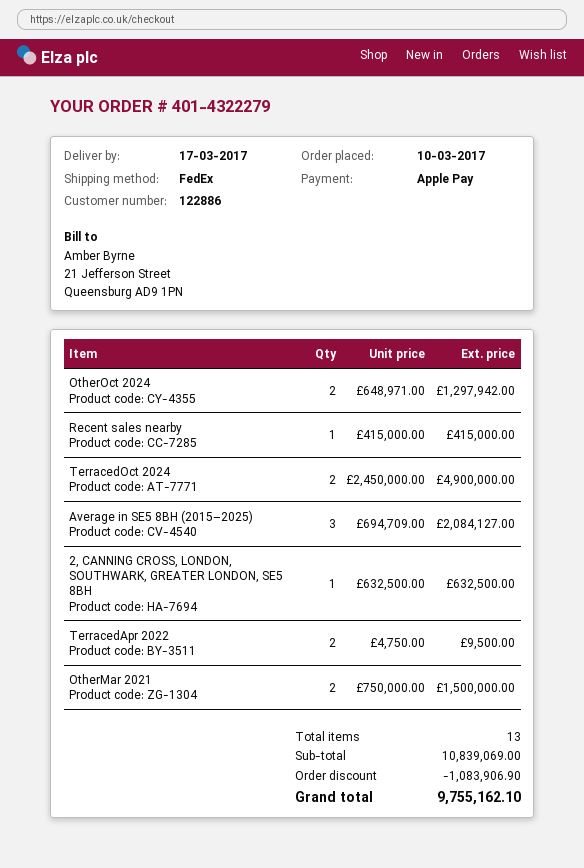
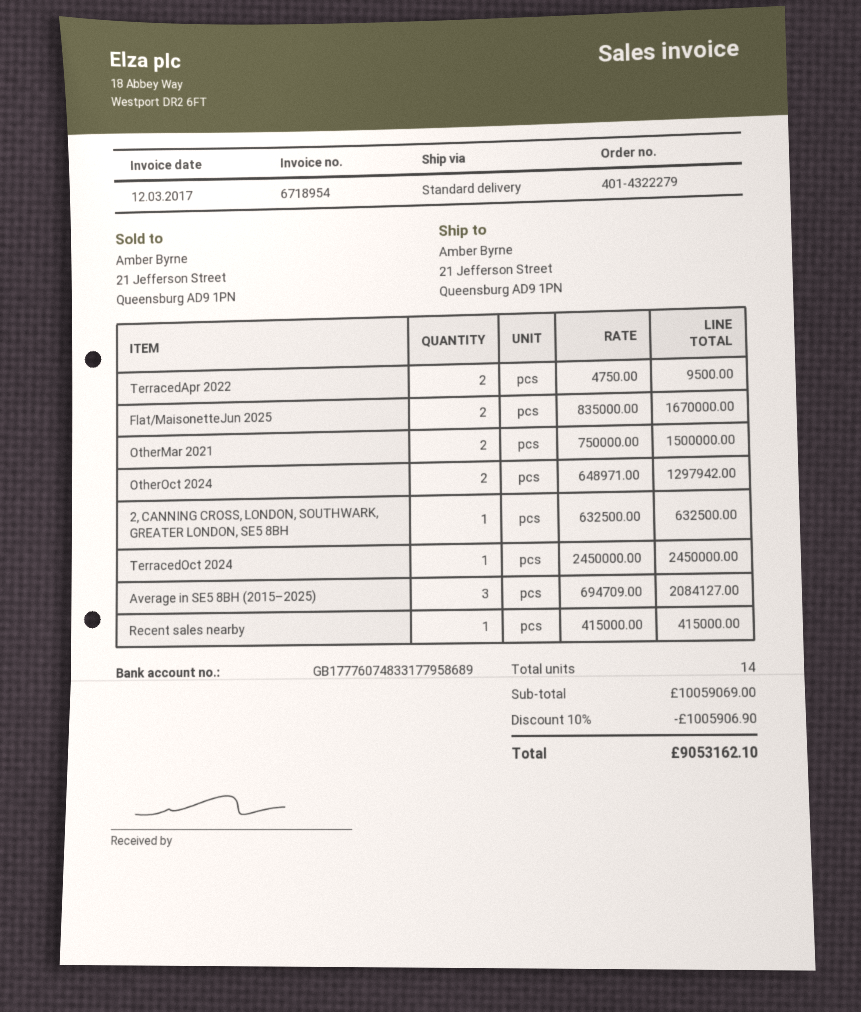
shipping method: FedEx -> standard
TerracedOct 2024: 2 x 2450000.00 = 4900000.00 -> 1 x 2450000.00 = 2450000.00
Flat/MaisonetteJun 2025: none -> 2 x 835000.00 = 1670000.00
total quantity: 13 -> 14
subtotal: 10839069.00 -> 10059069.00
discount: 1083906.90 -> 1005906.90
total: 9755162.10 -> 9053162.10

